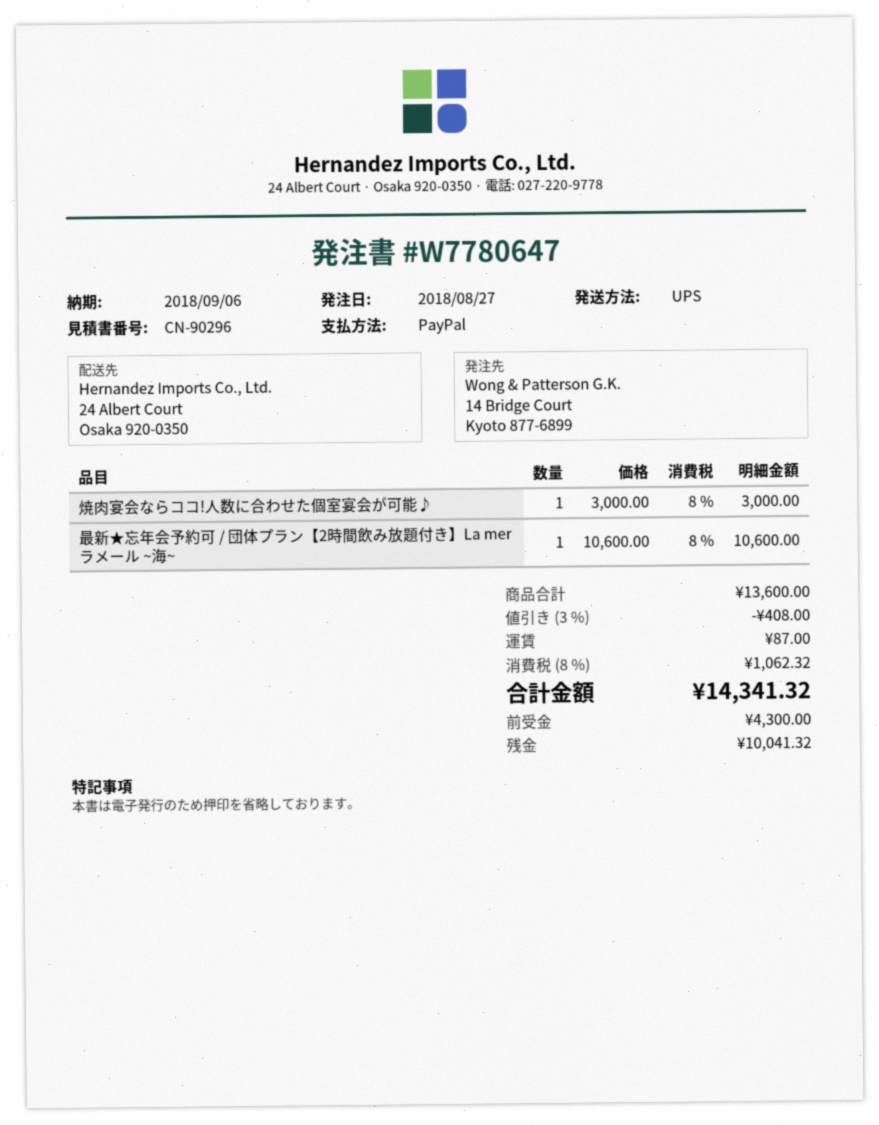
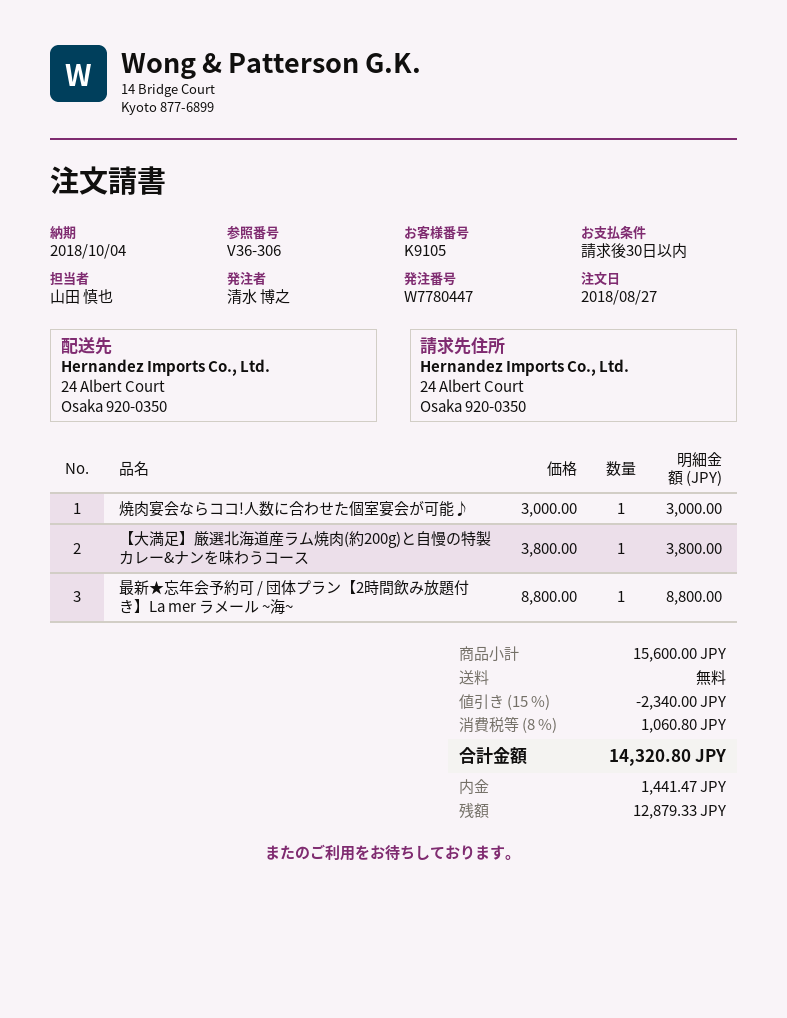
order number: W7780647 -> W7780447
delivery date: 2018-09-06 -> 2018-10-04
最新★忘年会予約可 / 団体プラン【2時間飲み放題付き】La mer ラメール ~海~: 1 x 10600.00 = 10600.00 -> 1 x 8800.00 = 8800.00
【大満足】厳選北海道産ラム焼肉(約200g)と自慢の特製カレー&ナンを味わうコース: none -> 1 x 3800.00 = 3800.00
subtotal: 13600.00 -> 15600.00
discount: 3% = 408.00 -> 15% = 2340.00
shipping: 87.00 -> 0.00
tax: 8% = 1062.32 -> 8% = 1060.80
total: 14341.32 -> 14320.80
deposit: 4300.00 -> 1441.47
balance: 10041.32 -> 12879.33

